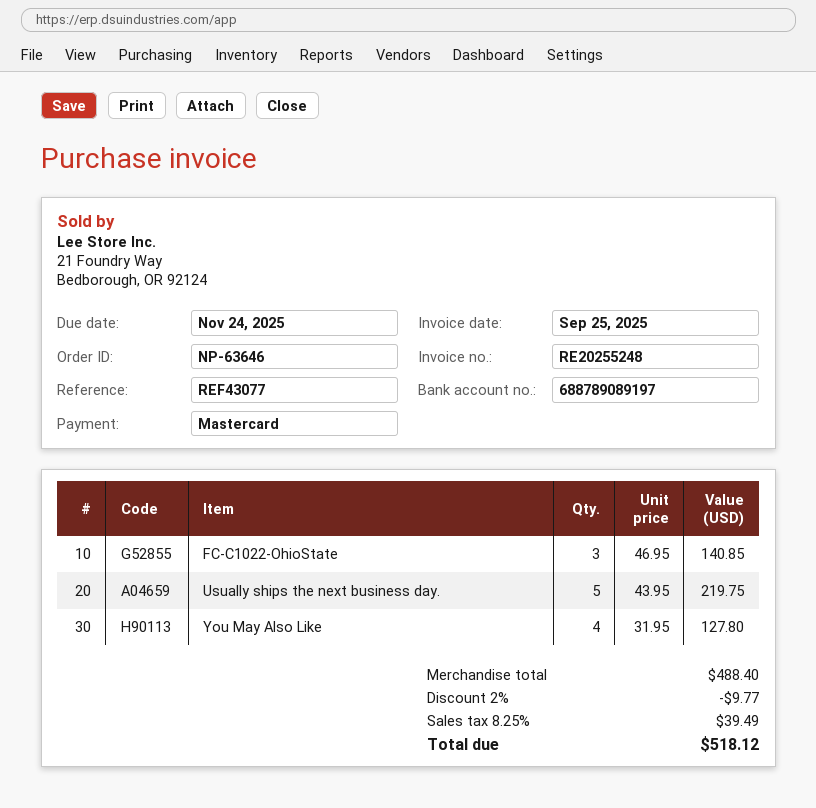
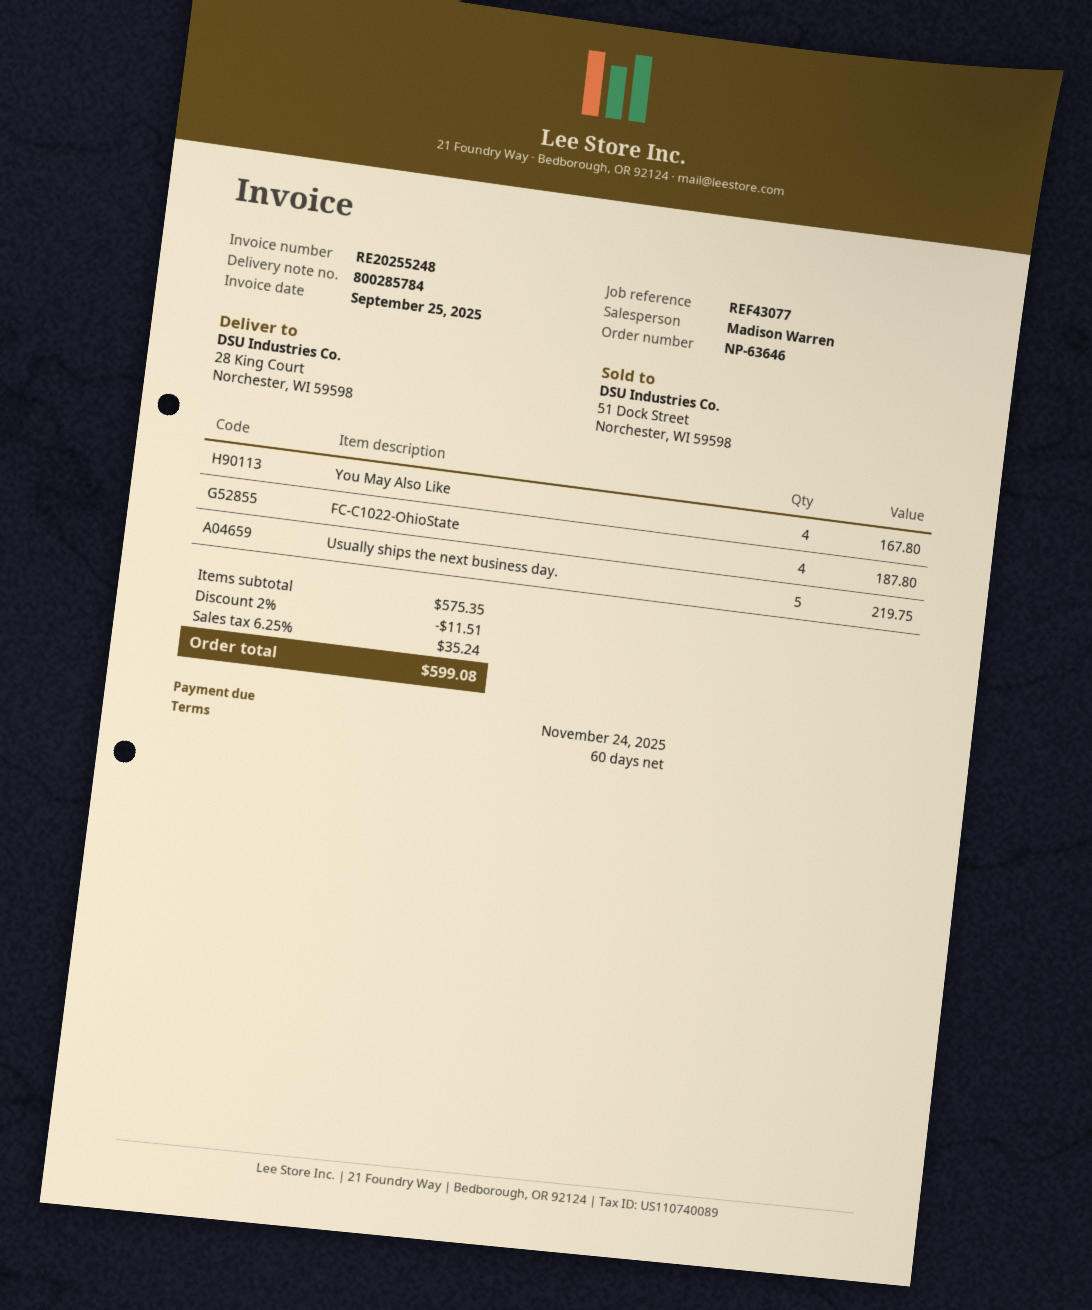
FC-C1022-OhioState: 3 for 140.85 -> 4 for 187.80
You May Also Like: 4 for 127.80 -> 4 for 167.80
subtotal: 488.40 -> 575.35
discount: 2% = 9.77 -> 2% = 11.51
tax: 8.25% = 39.49 -> 6.25% = 35.24
total: 518.12 -> 599.08

